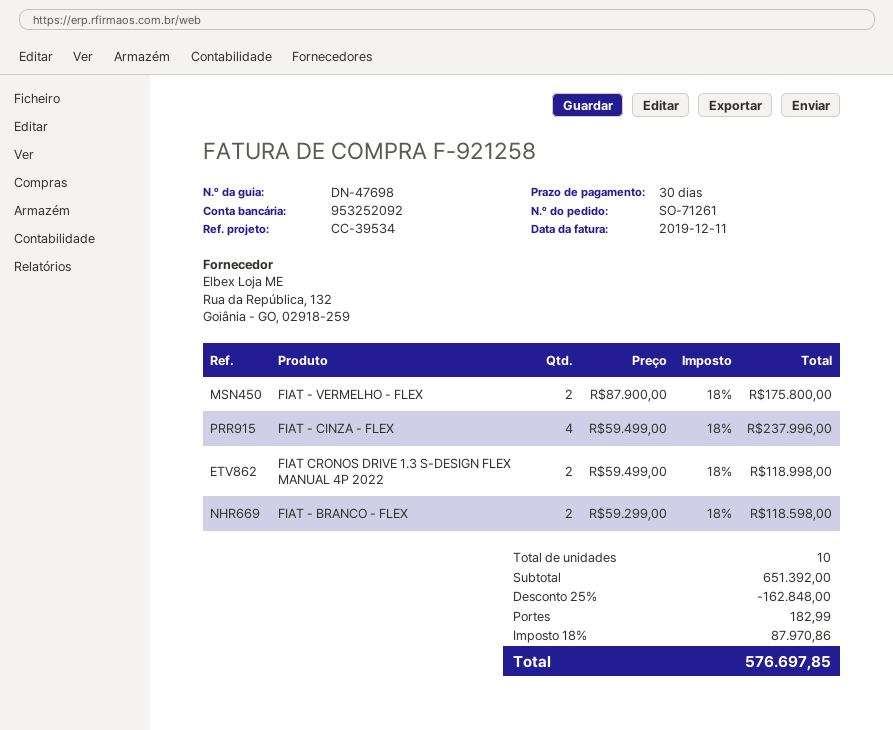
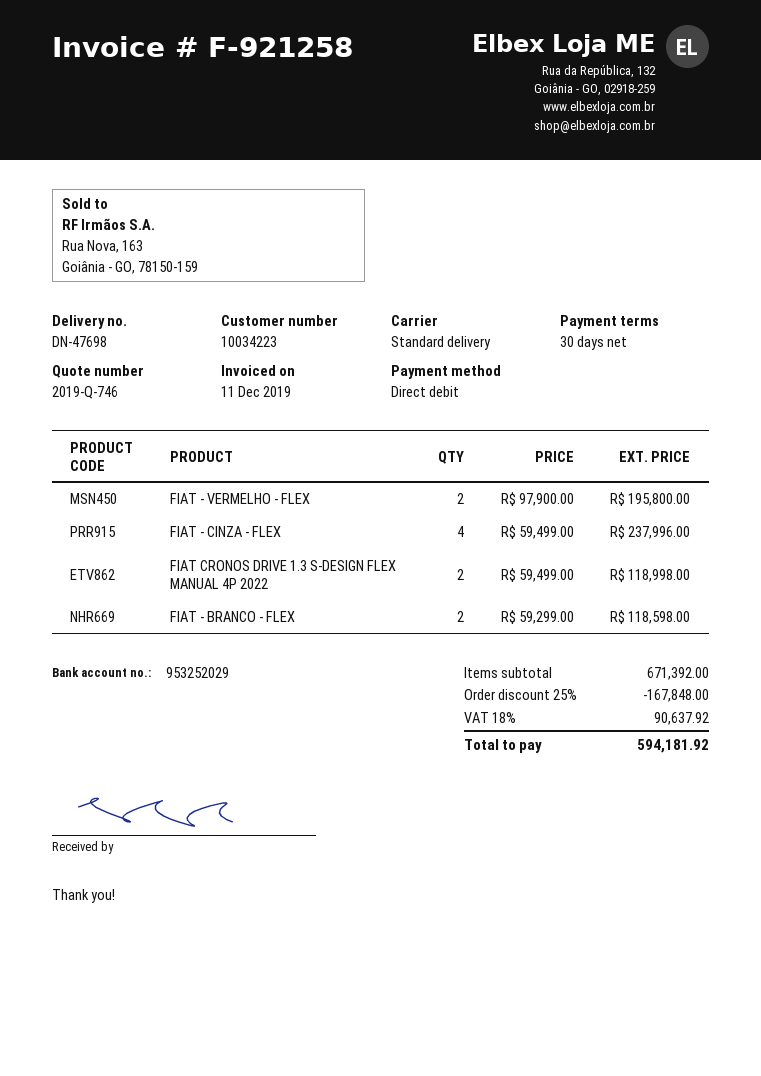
bank account: 953252092 -> 953252029
FIAT - VERMELHO - FLEX: 2 x 87900.00 = 175800.00 -> 2 x 97900.00 = 195800.00
subtotal: 651392.00 -> 671392.00
discount: 25% = 162848.00 -> 25% = 167848.00
shipping: 182.99 -> none
tax: 18% = 87970.86 -> 18% = 90637.92
total: 576697.85 -> 594181.92

